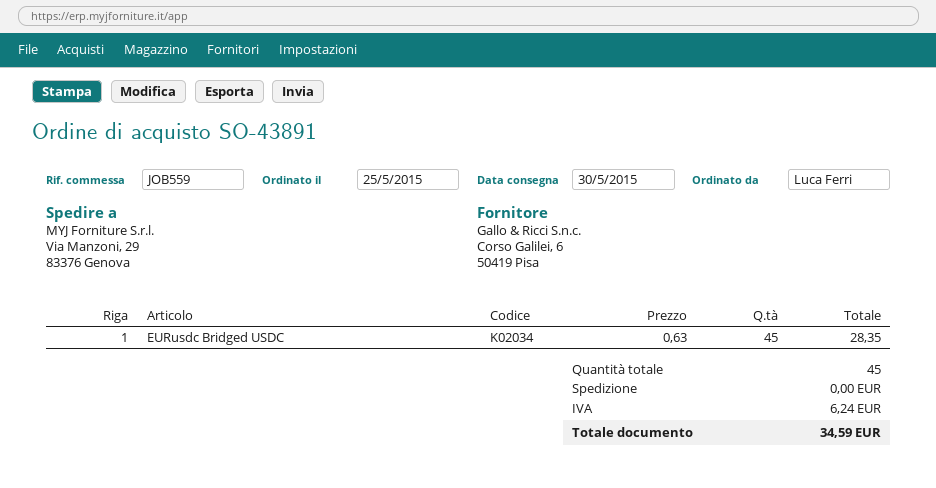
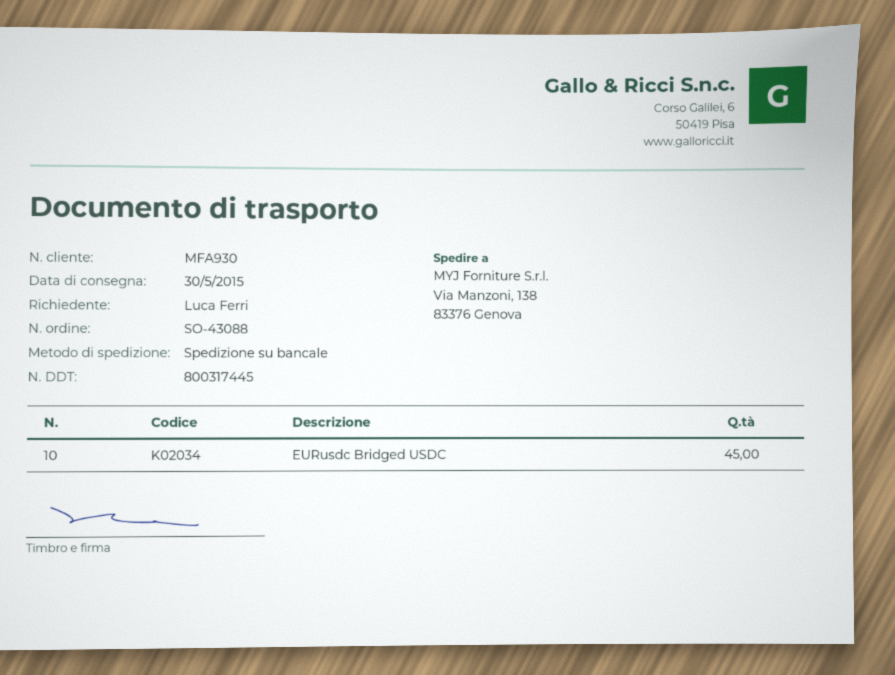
order number: SO-43891 -> SO-43088
ship to: Via Manzoni, 29, 83376 Genova -> Via Manzoni, 138, 83376 Genova

